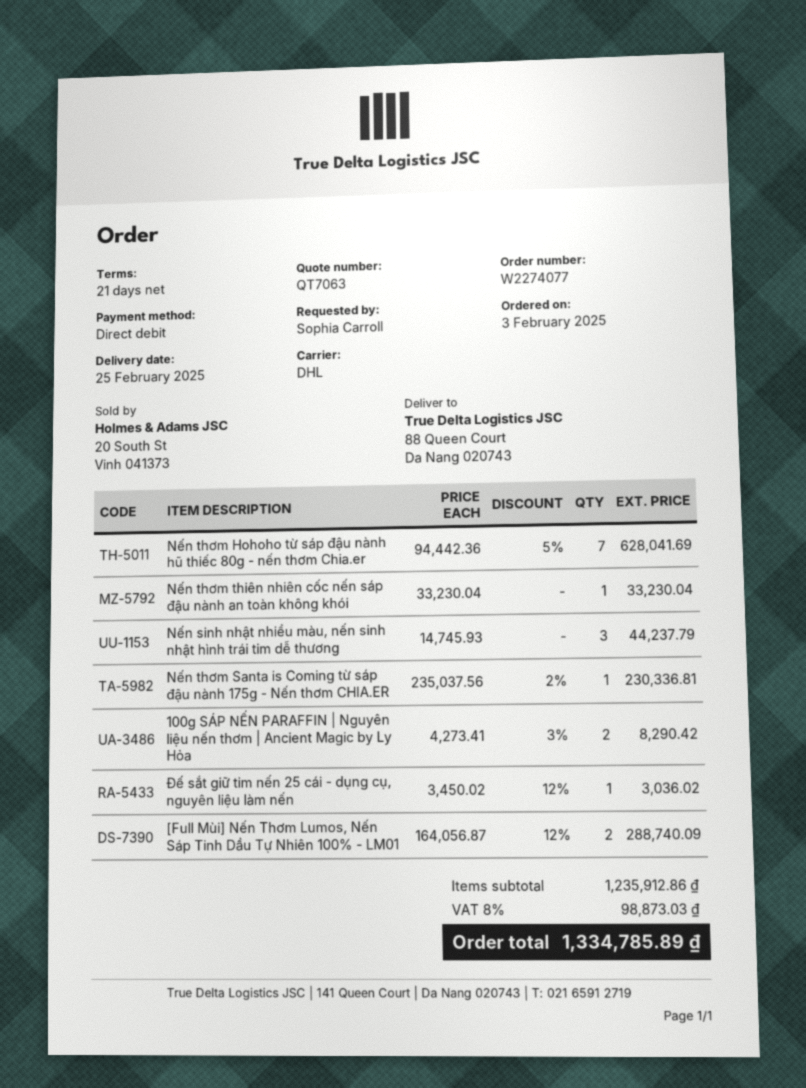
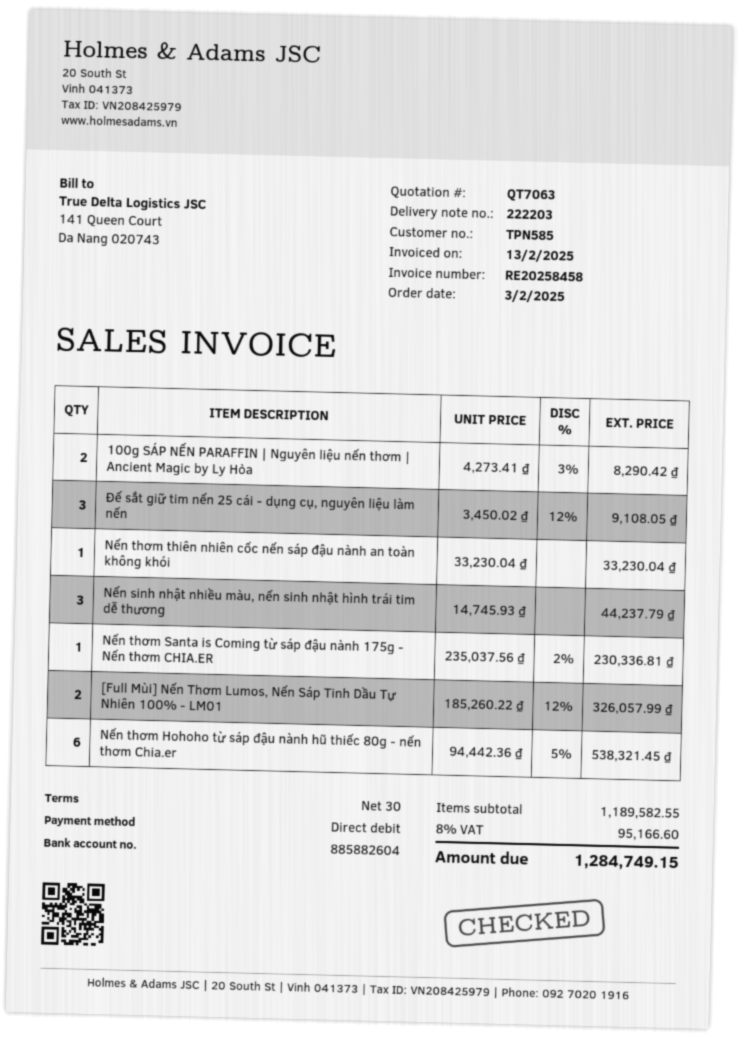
payment terms: 21 days -> 30 days
Nến thơm Hohoho từ sáp đậu nành hũ thiếc 80g - nến thơm Chia.er: 7 x 94442.36 - 5% = 628041.69 -> 6 x 94442.36 - 5% = 538321.45
Đế sắt giữ tim nến 25 cái - dụng cụ, nguyên liệu làm nến: 1 x 3450.02 - 12% = 3036.02 -> 3 x 3450.02 - 12% = 9108.05
[Full Mùi] Nến Thơm Lumos, Nến Sáp Tinh Dầu Tự Nhiên 100% - LM01: 2 x 164056.87 - 12% = 288740.09 -> 2 x 185260.22 - 12% = 326057.99
subtotal: 1235912.86 -> 1189582.55
tax: 8% = 98873.03 -> 8% = 95166.60
total: 1334785.89 -> 1284749.15

